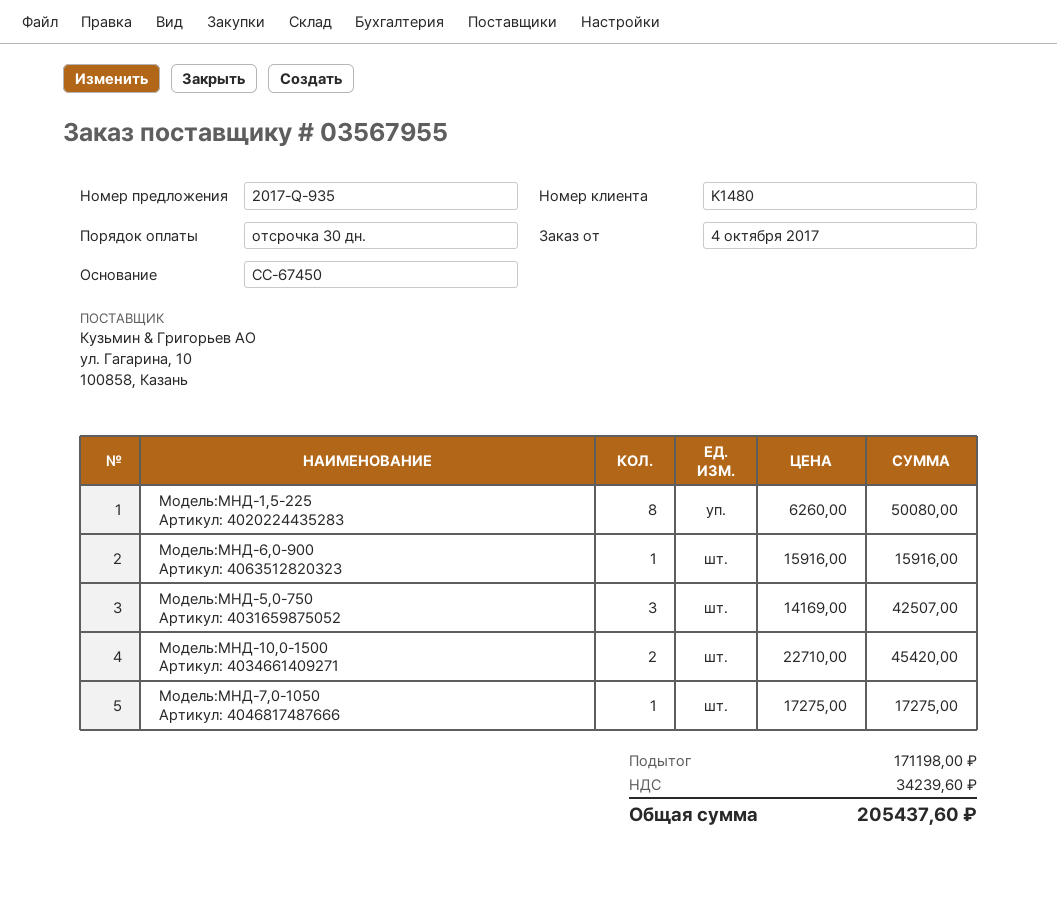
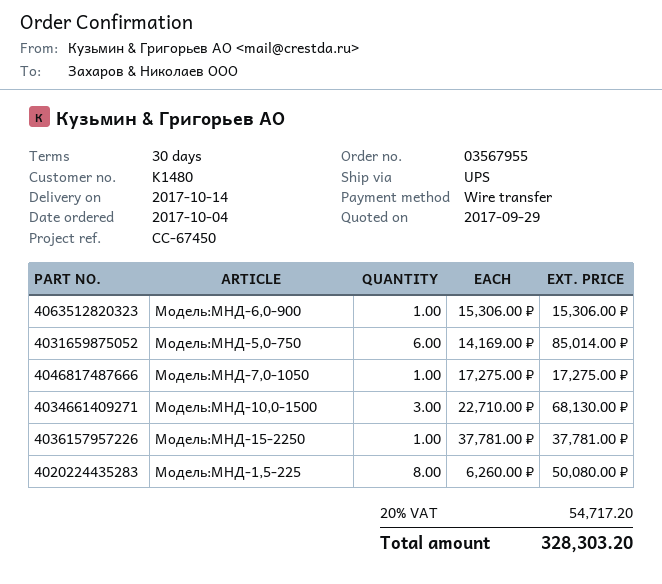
Модель:МНД-6,0-900: 1 x 15916.00 = 15916.00 -> 1 x 15306.00 = 15306.00
Модель:МНД-5,0-750: 3 x 14169.00 = 42507.00 -> 6 x 14169.00 = 85014.00
Модель:МНД-10,0-1500: 2 x 22710.00 = 45420.00 -> 3 x 22710.00 = 68130.00
Модель:МНД-15-2250: none -> 1 x 37781.00 = 37781.00
tax: 34239.60 -> 54717.20
total: 205437.60 -> 328303.20

